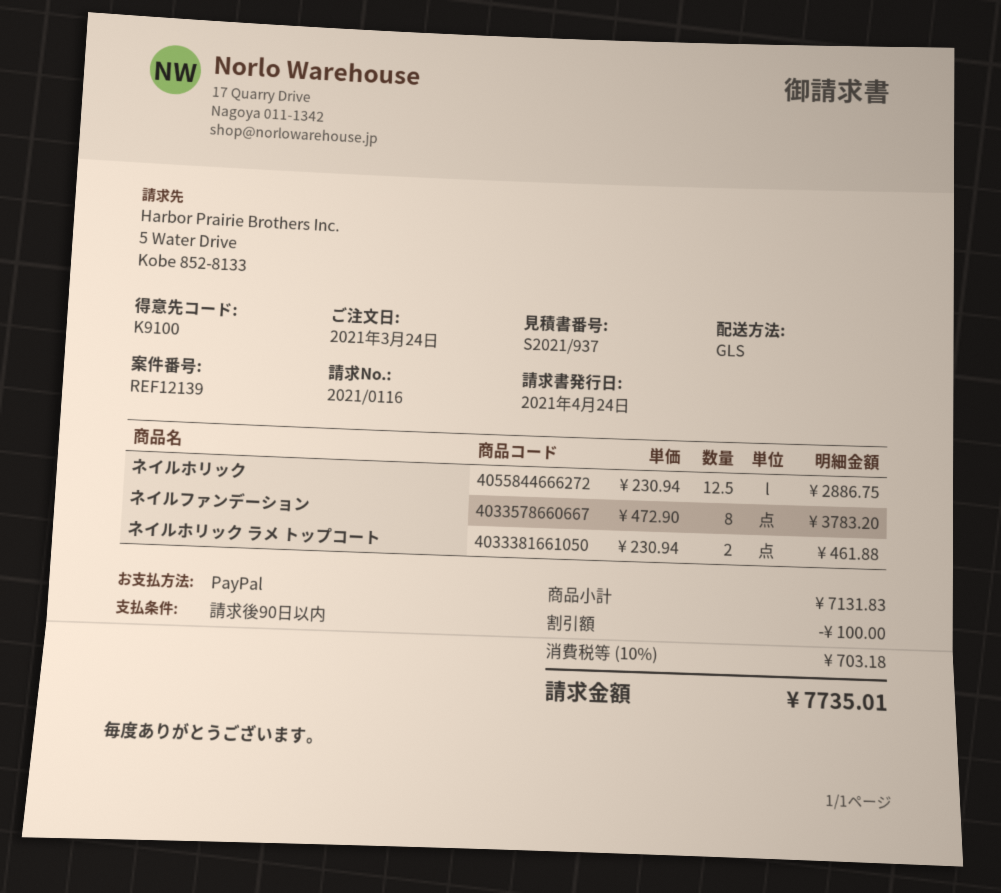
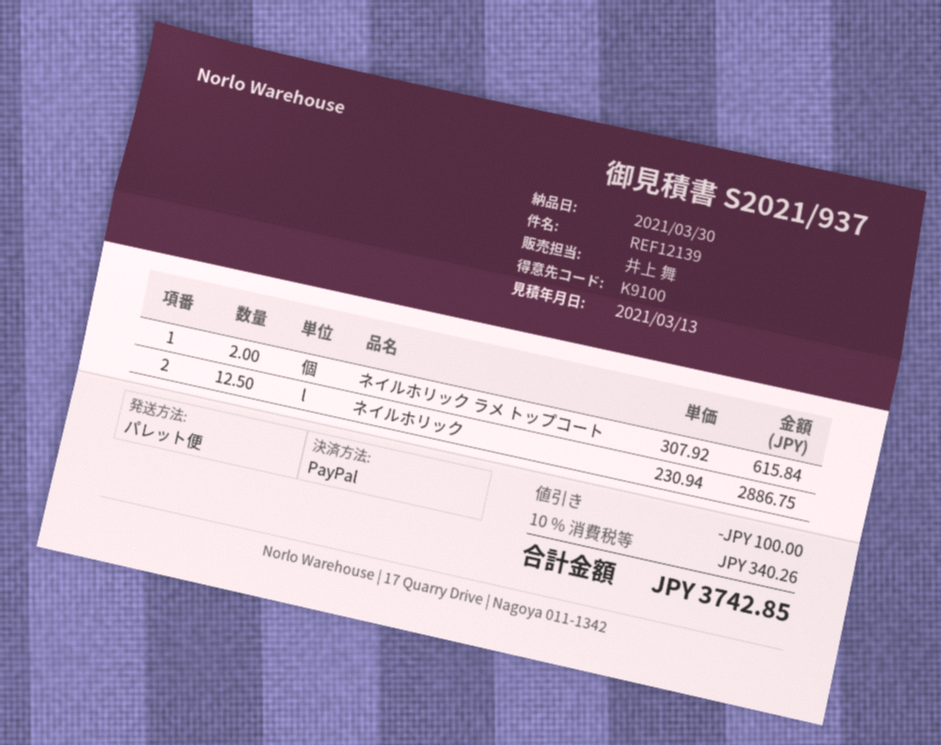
shipping method: GLS -> pallet freight
ネイルファンデーション: 8 x 472.90 = 3783.20 -> none
ネイルホリック ラメ トップコート: 2 x 230.94 = 461.88 -> 2 x 307.92 = 615.84
tax: 10% = 703.18 -> 10% = 340.26
total: 7735.01 -> 3742.85

